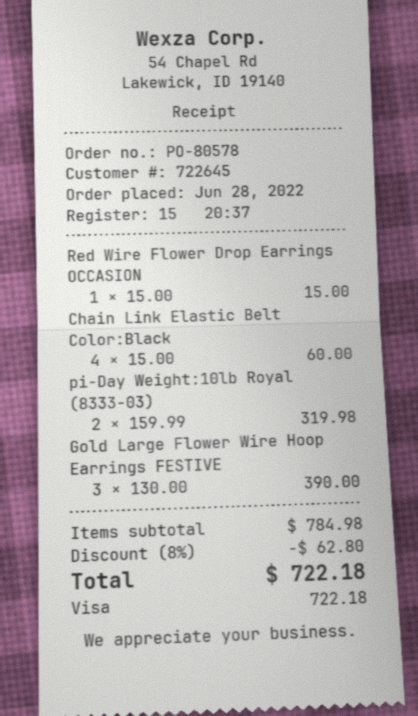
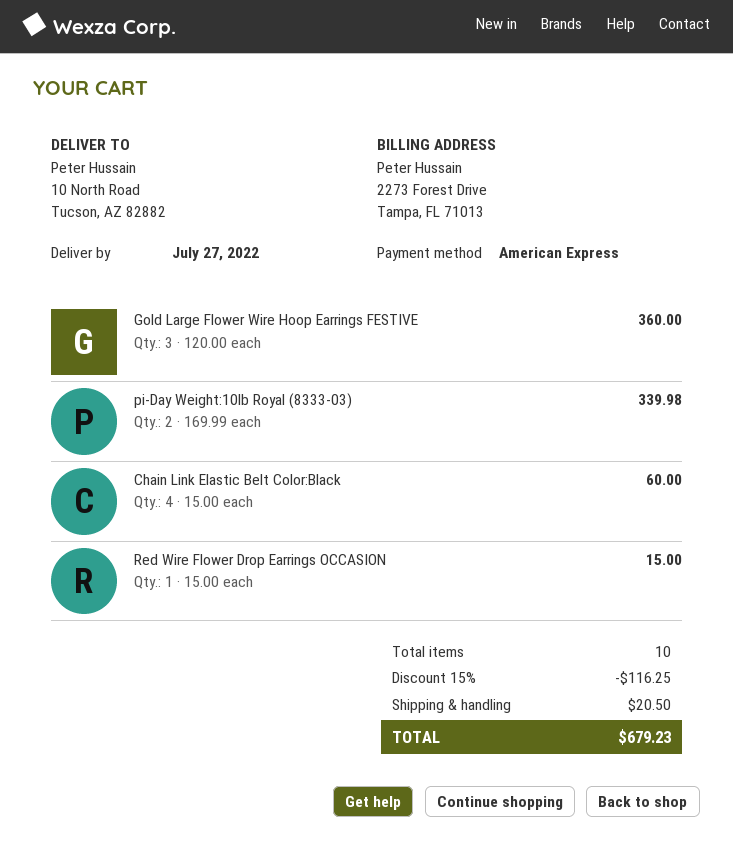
payment method: Visa -> American Express
pi-Day Weight:10lb Royal (8333-03): 2 x 159.99 = 319.98 -> 2 x 169.99 = 339.98
Gold Large Flower Wire Hoop Earrings FESTIVE: 3 x 130.00 = 390.00 -> 3 x 120.00 = 360.00
discount: 8% = 62.80 -> 15% = 116.25
shipping: none -> 20.50
total: 722.18 -> 679.23

